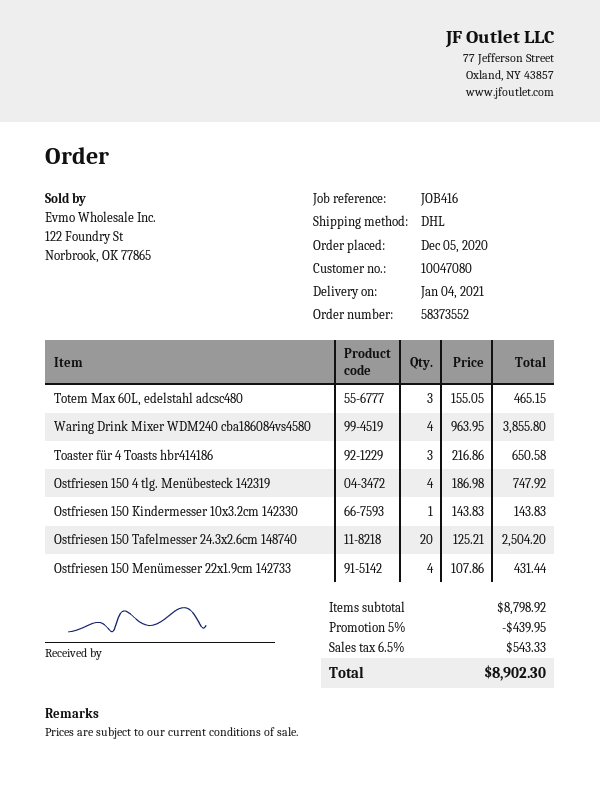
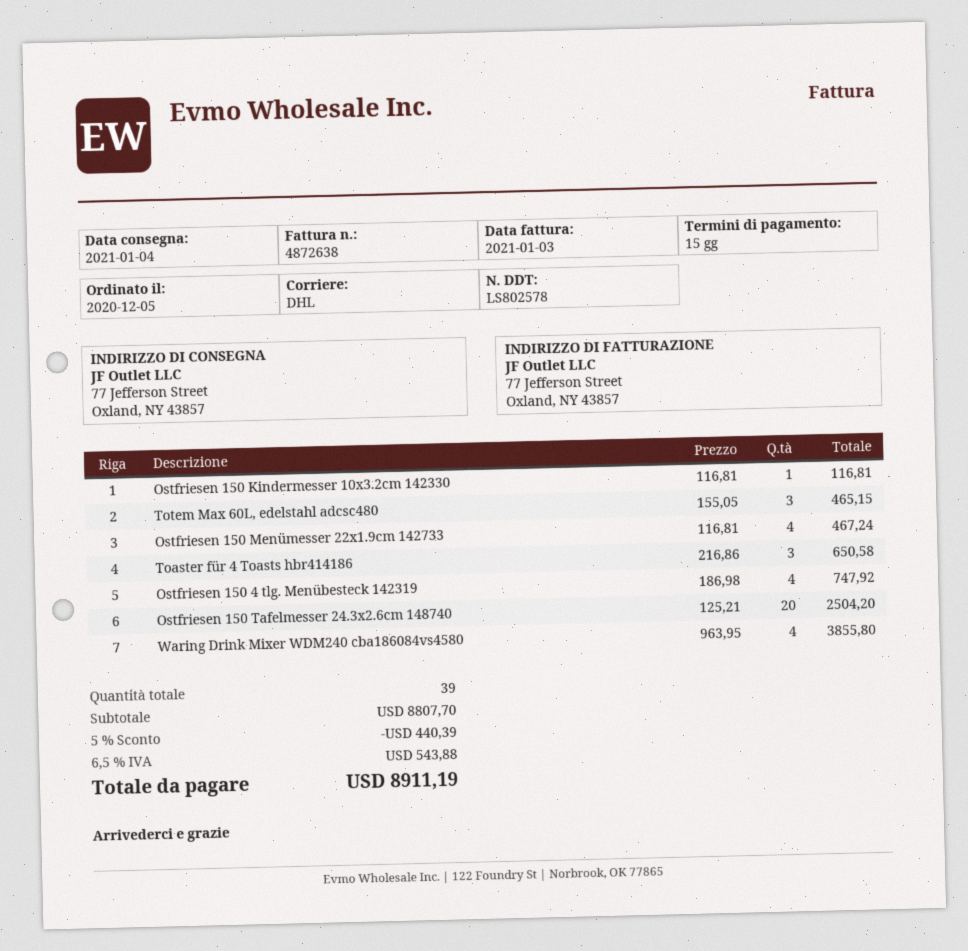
Ostfriesen 150 Kindermesser 10x3.2cm 142330: 1 x 143.83 = 143.83 -> 1 x 116.81 = 116.81
Ostfriesen 150 Menümesser 22x1.9cm 142733: 4 x 107.86 = 431.44 -> 4 x 116.81 = 467.24
subtotal: 8798.92 -> 8807.70
discount: 5% = 439.95 -> 5% = 440.39
tax: 6.5% = 543.33 -> 6.5% = 543.88
total: 8902.30 -> 8911.19

